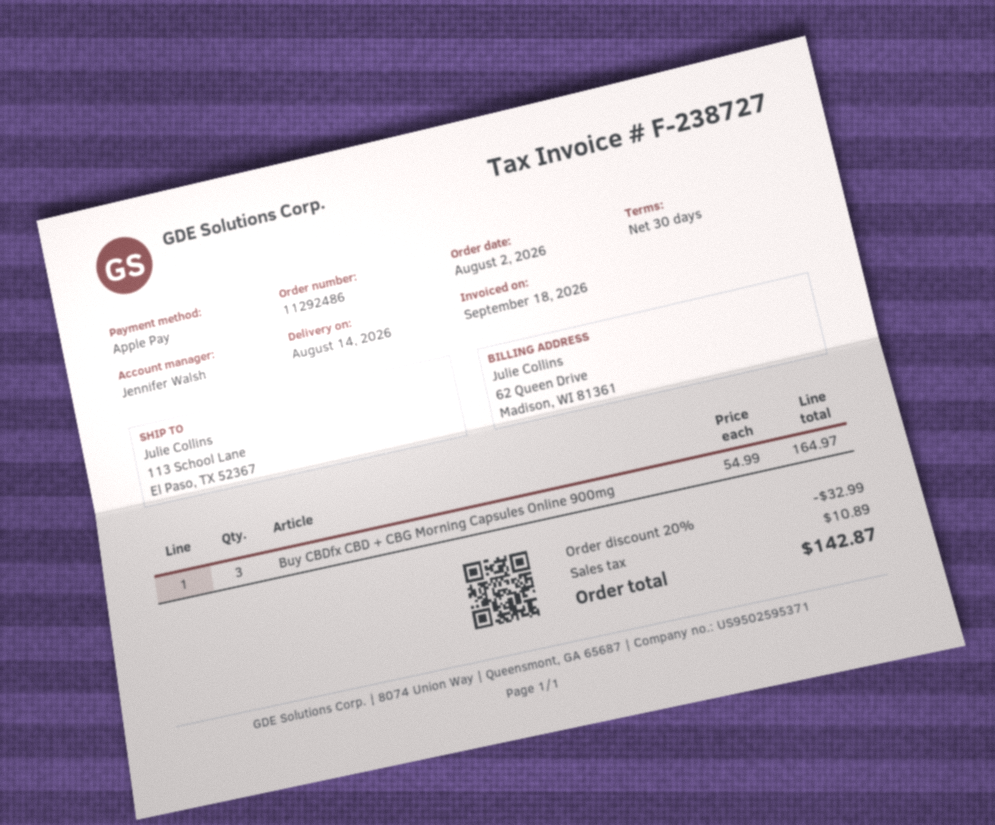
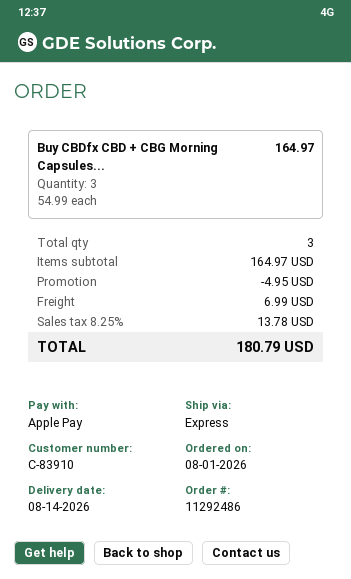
order date: 2026-08-02 -> 2026-08-01
discount: 32.99 -> 4.95
shipping: none -> 6.99
tax: 10.89 -> 13.78
total: 142.87 -> 180.79

